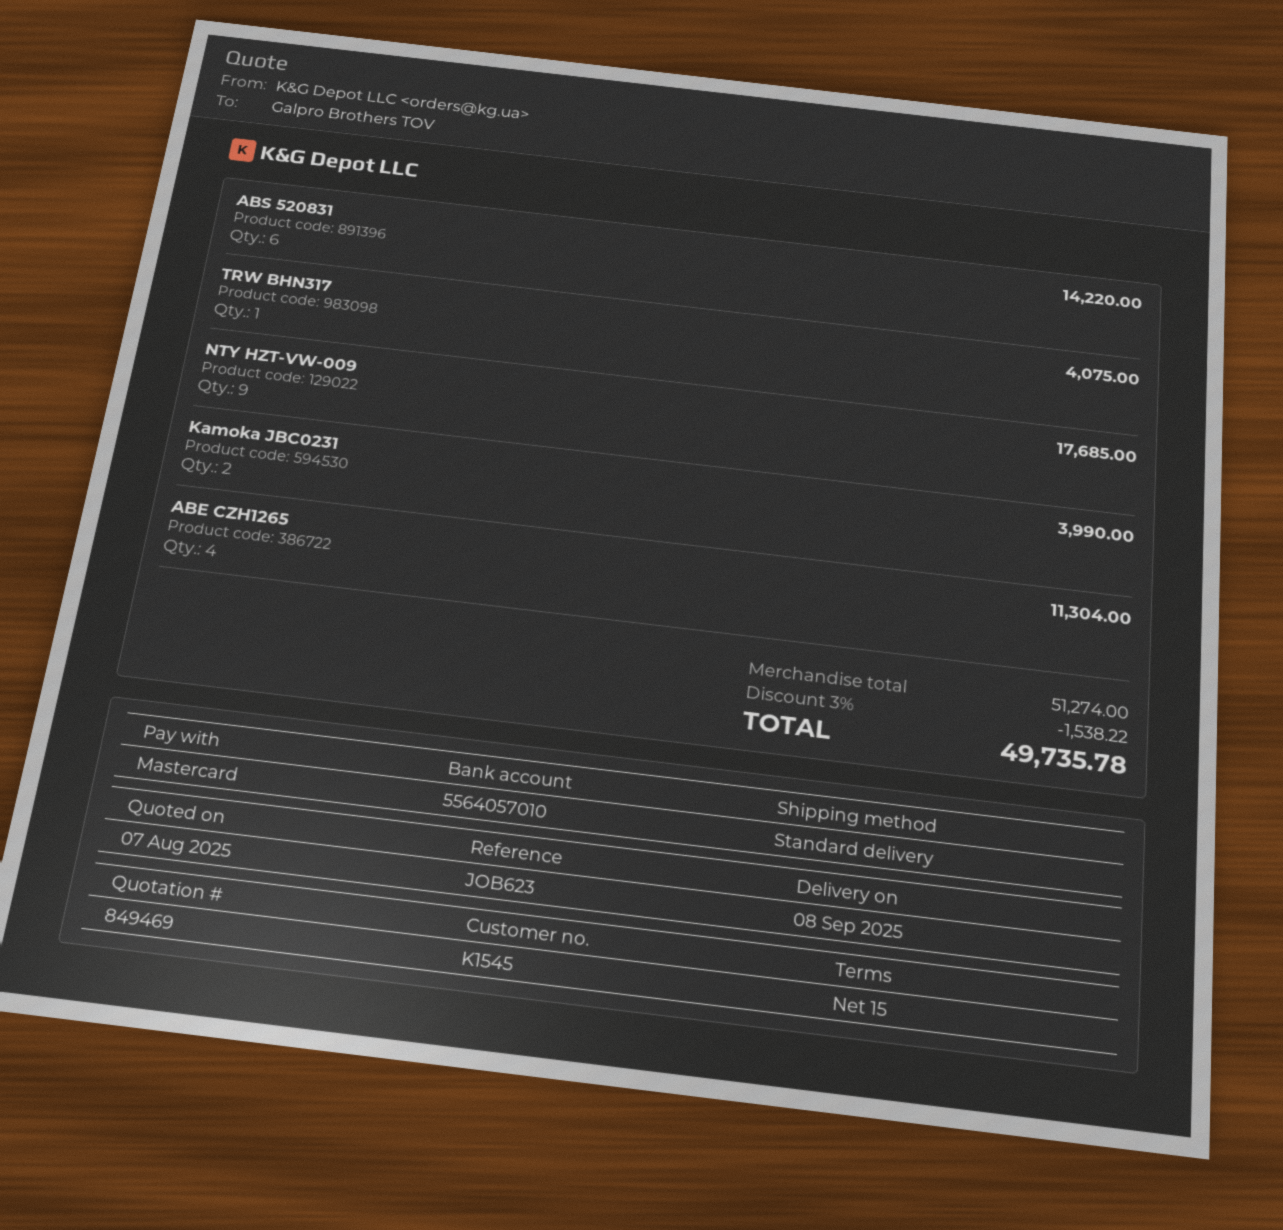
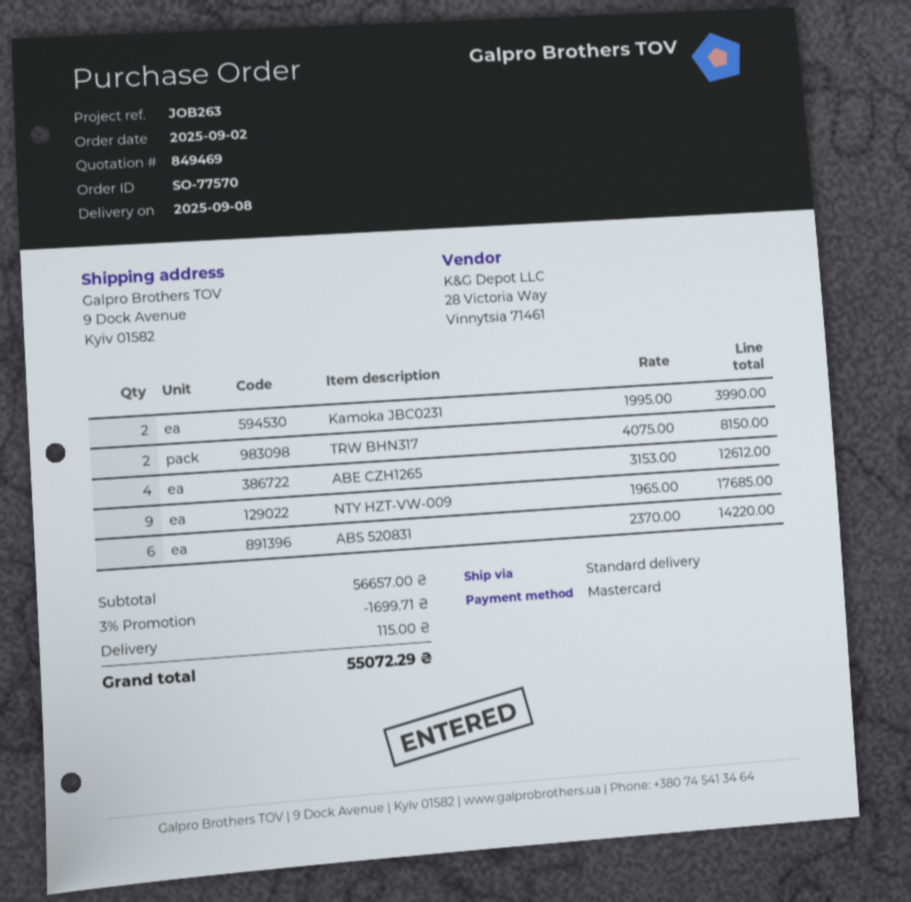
reference: JOB623 -> JOB263
TRW BHN317: 1 for 4075.00 -> 2 for 8150.00
ABE CZH1265: 4 for 11304.00 -> 4 for 12612.00
subtotal: 51274.00 -> 56657.00
discount: 3% = 1538.22 -> 3% = 1699.71
shipping: none -> 115.00
total: 49735.78 -> 55072.29

